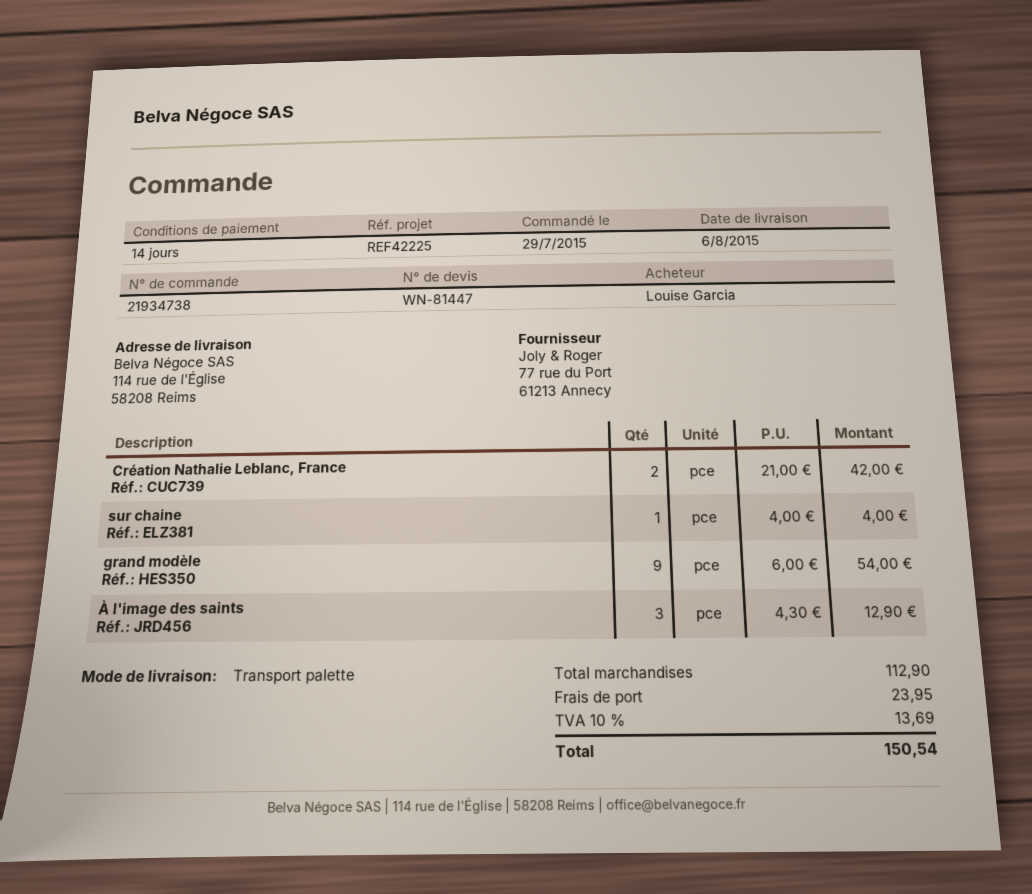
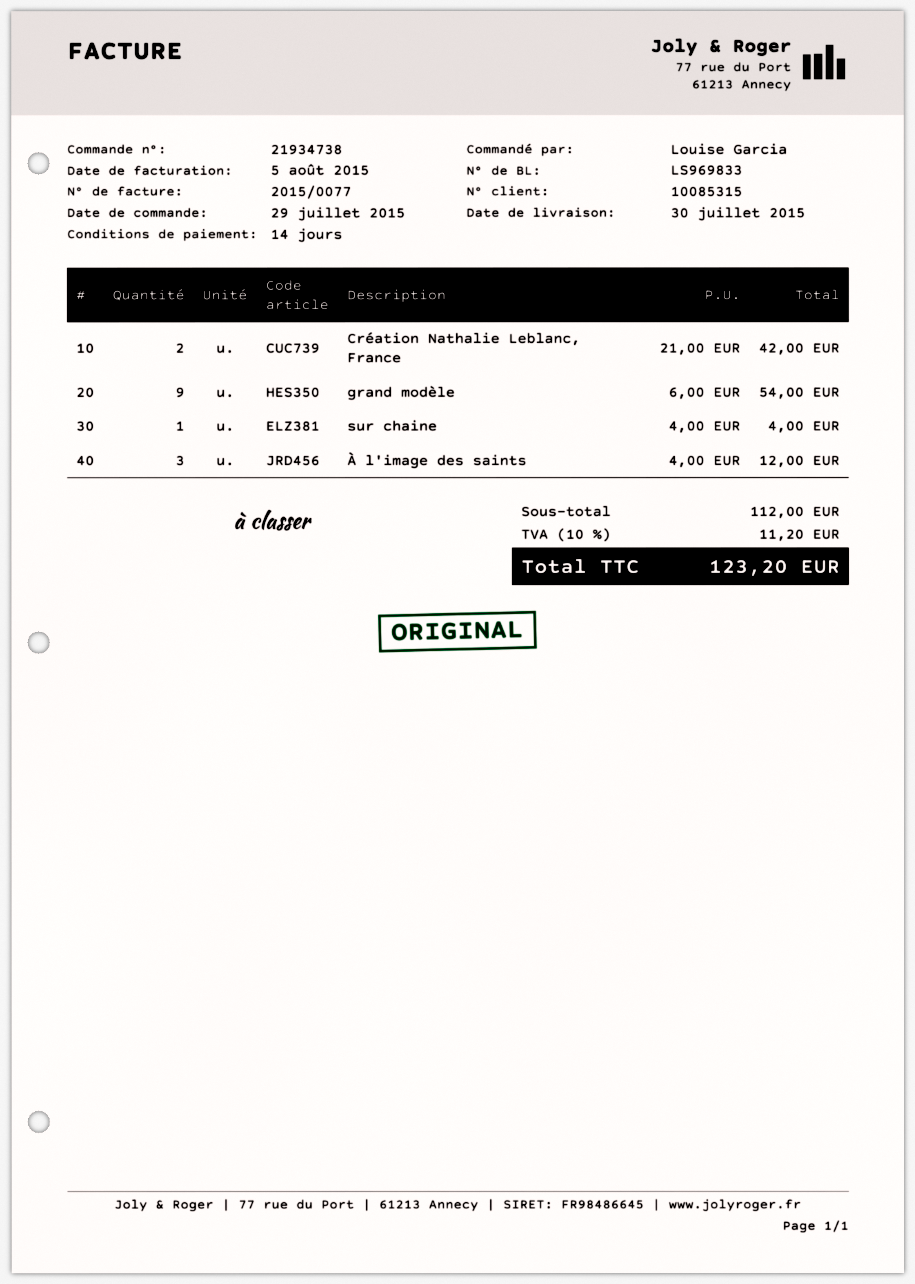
delivery date: 2015-08-06 -> 2015-07-30
À l'image des saints: 3 x 4.30 = 12.90 -> 3 x 4.00 = 12.00
subtotal: 112.90 -> 112.00
shipping: 23.95 -> none
tax: 10% = 13.69 -> 10% = 11.20
total: 150.54 -> 123.20

